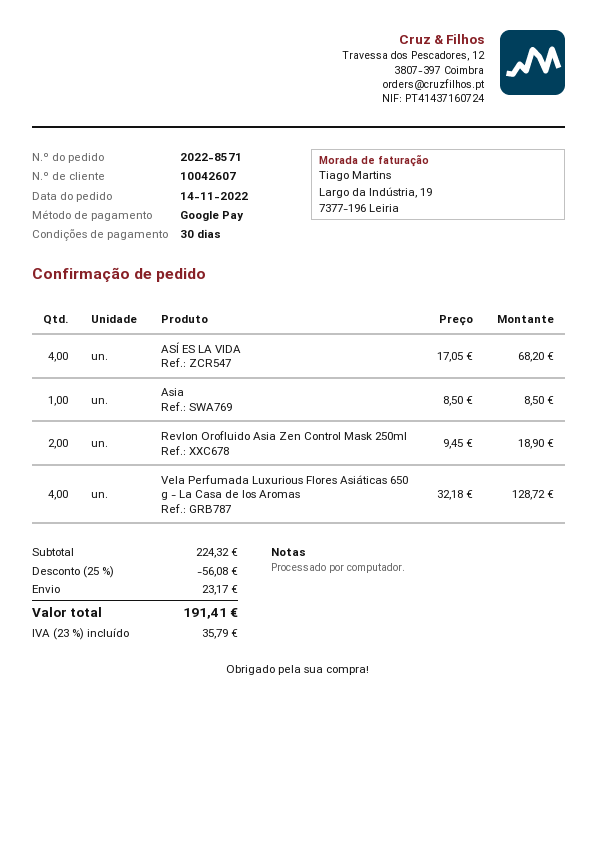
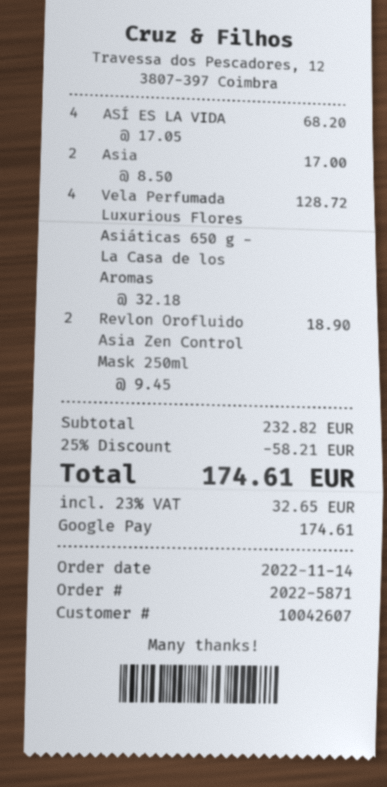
order number: 2022-8571 -> 2022-5871
Asia: 1 x 8.50 = 8.50 -> 2 x 8.50 = 17.00
subtotal: 224.32 -> 232.82
discount: 25% = 56.08 -> 25% = 58.21
shipping: 23.17 -> none
tax: 23% = 35.79 -> 23% = 32.65
total: 191.41 -> 174.61

